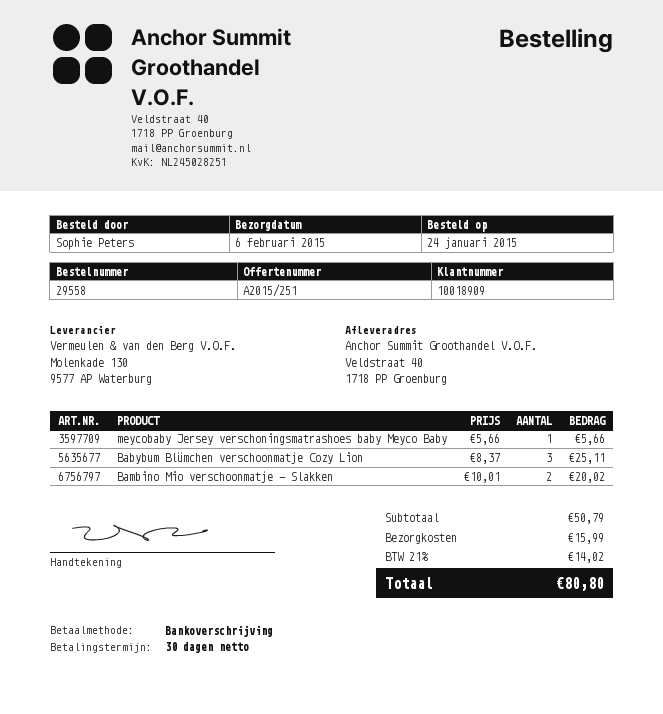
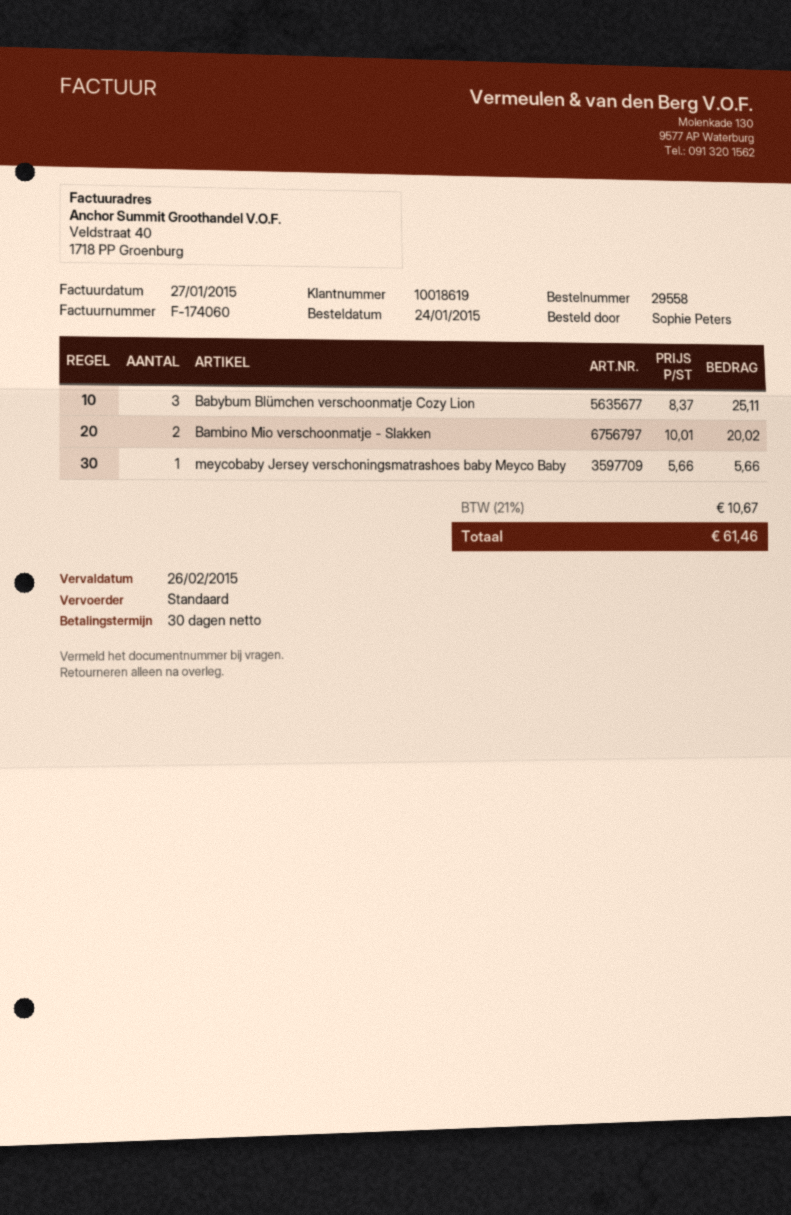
customer number: 10018909 -> 10018619
shipping: 15.99 -> none
tax: 21% = 14.02 -> 21% = 10.67
total: 80.80 -> 61.46

